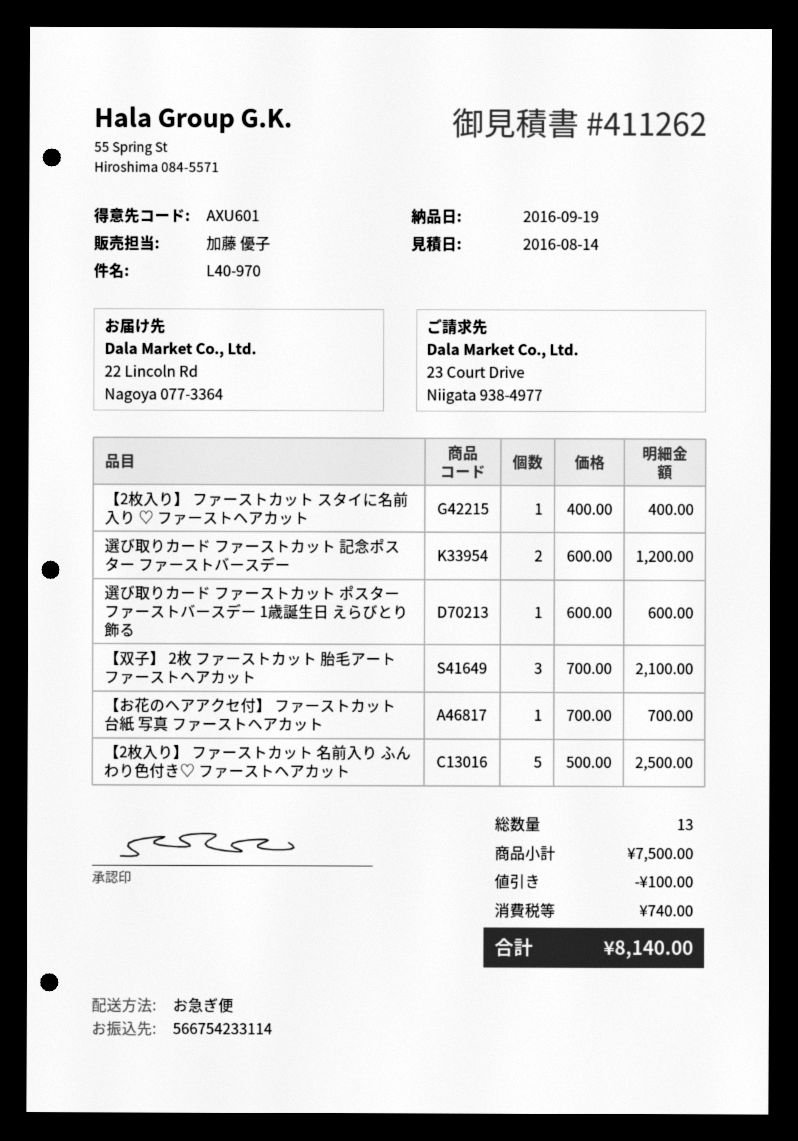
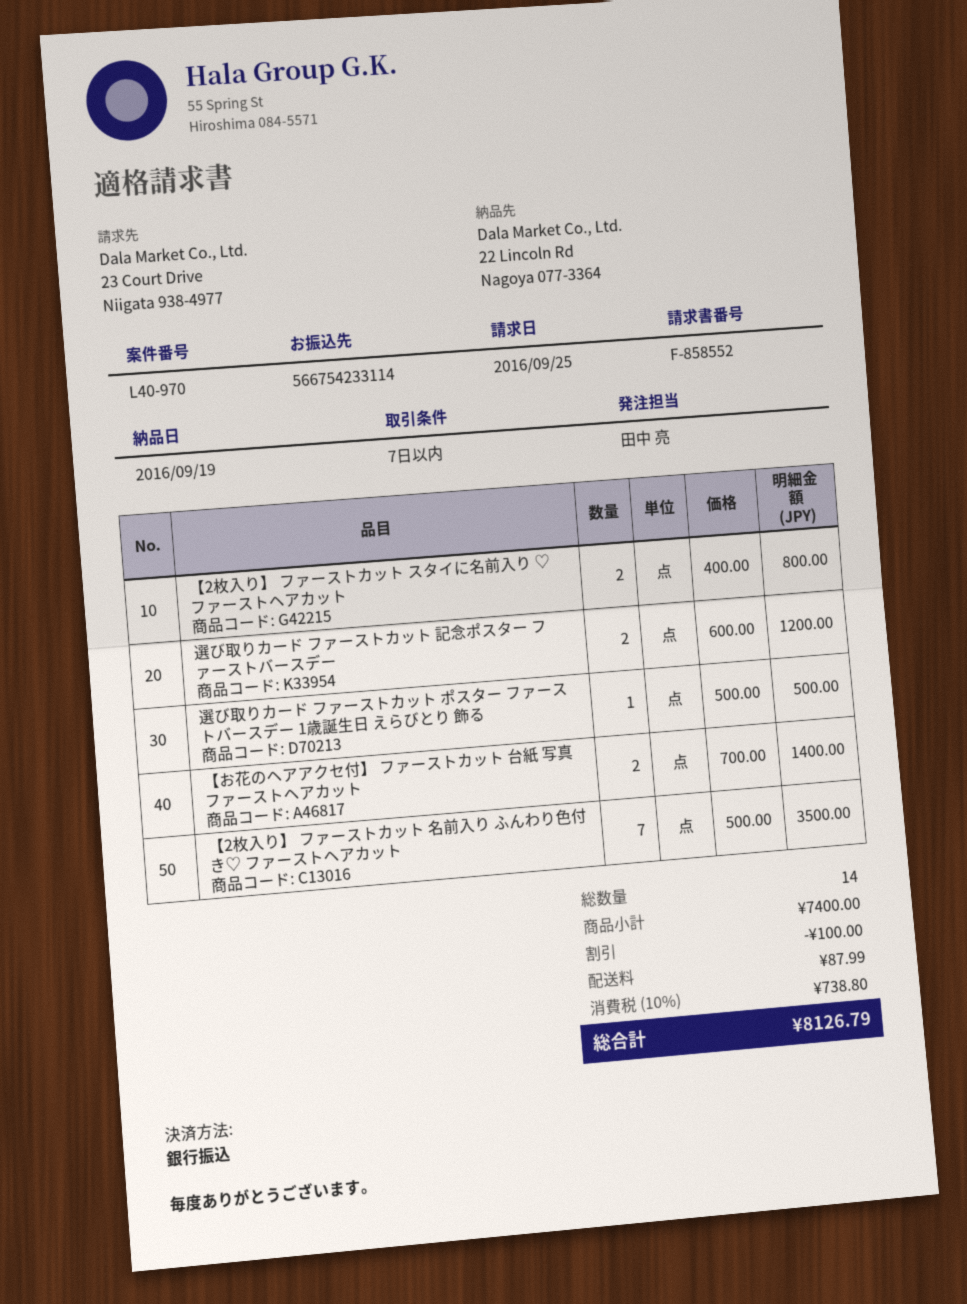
【2枚入り】 ファーストカット スタイに名前入り ♡ ファーストヘアカット: 1 x 400.00 = 400.00 -> 2 x 400.00 = 800.00
選び取りカード ファーストカット ポスター ファーストバースデー 1歳誕生日 えらびとり 飾る: 1 x 600.00 = 600.00 -> 1 x 500.00 = 500.00
【双子】 2枚 ファーストカット 胎毛アート ファーストヘアカット: 3 x 700.00 = 2100.00 -> none
【お花のヘアアクセ付】 ファーストカット 台紙 写真 ファーストヘアカット: 1 x 700.00 = 700.00 -> 2 x 700.00 = 1400.00
【2枚入り】 ファーストカット 名前入り ふんわり色付き♡ ファーストヘアカット: 5 x 500.00 = 2500.00 -> 7 x 500.00 = 3500.00
total quantity: 13 -> 14
subtotal: 7500.00 -> 7400.00
shipping: none -> 87.99
tax: 740.00 -> 738.80
total: 8140.00 -> 8126.79

